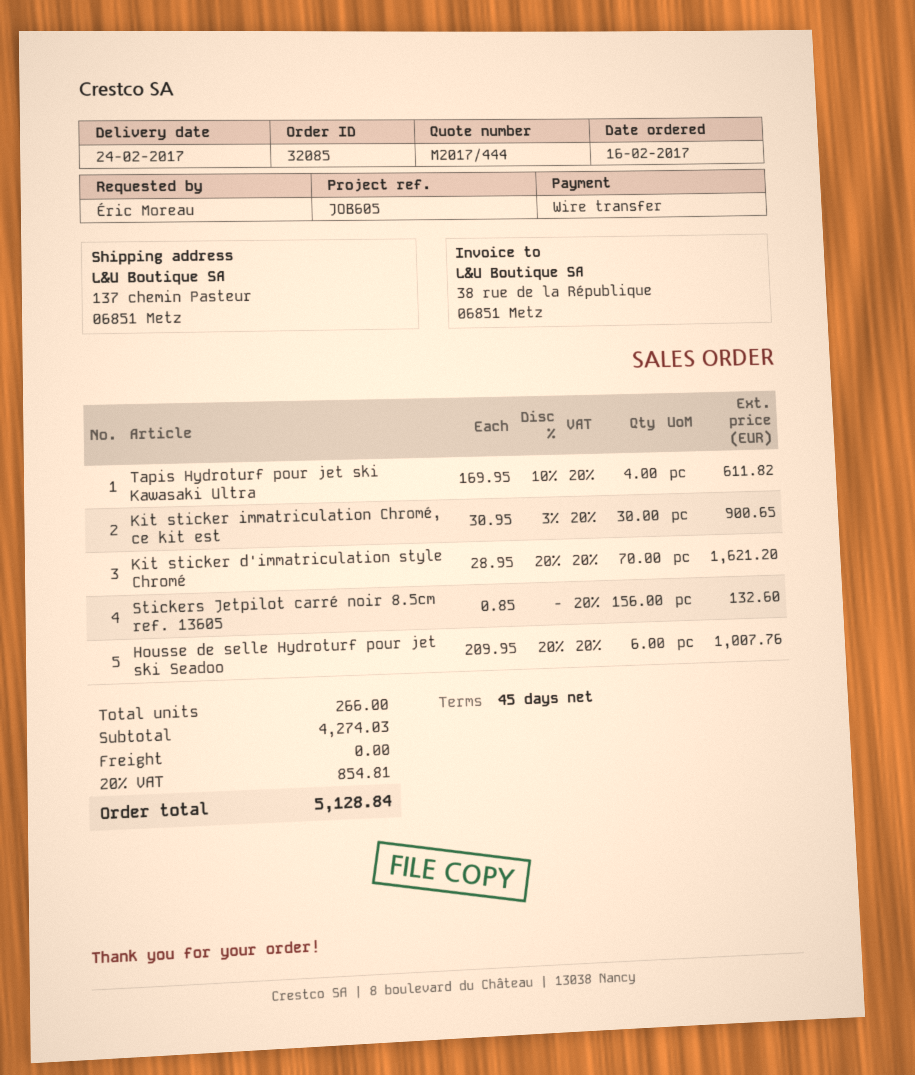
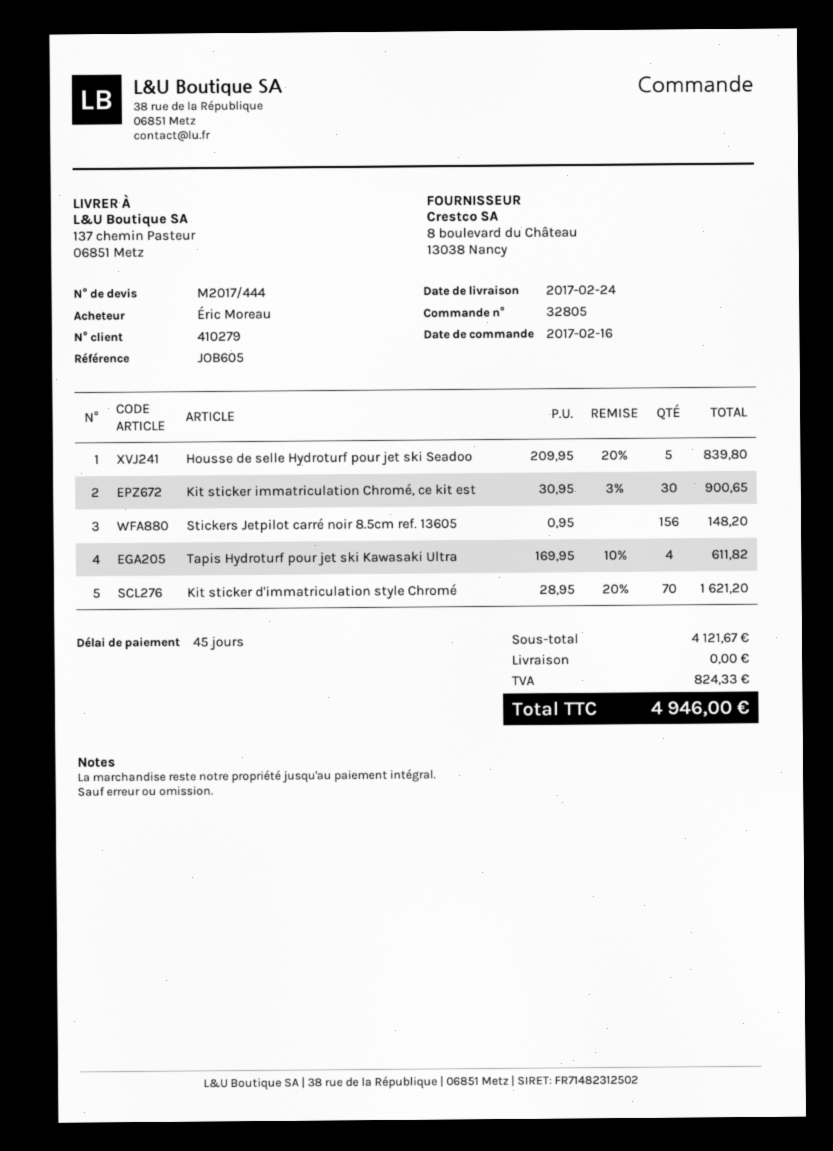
order number: 32085 -> 32805
Stickers Jetpilot carré noir 8.5cm ref. 13605: 156 x 0.85 = 132.60 -> 156 x 0.95 = 148.20
Housse de selle Hydroturf pour jet ski Seadoo: 6 x 209.95 - 20% = 1007.76 -> 5 x 209.95 - 20% = 839.80
subtotal: 4274.03 -> 4121.67
tax: 854.81 -> 824.33
total: 5128.84 -> 4946.00

